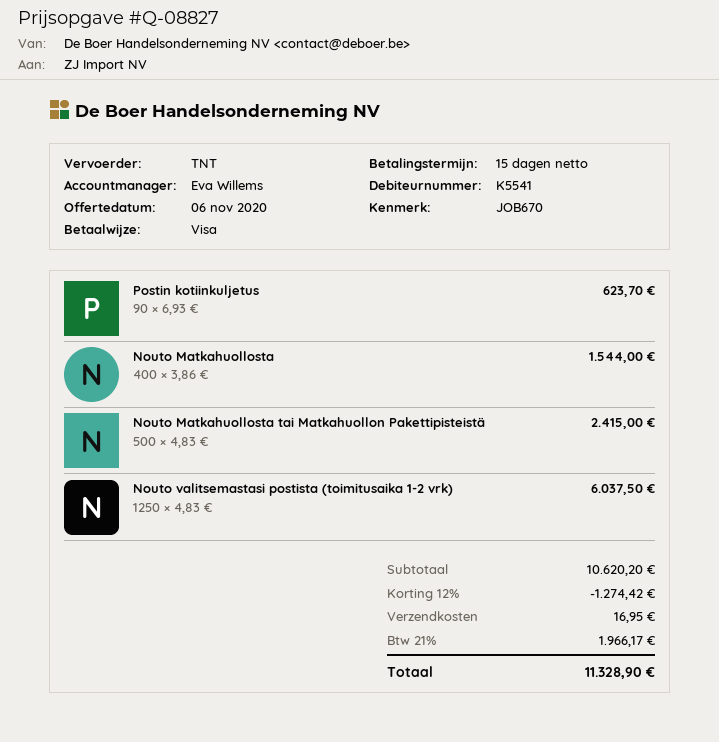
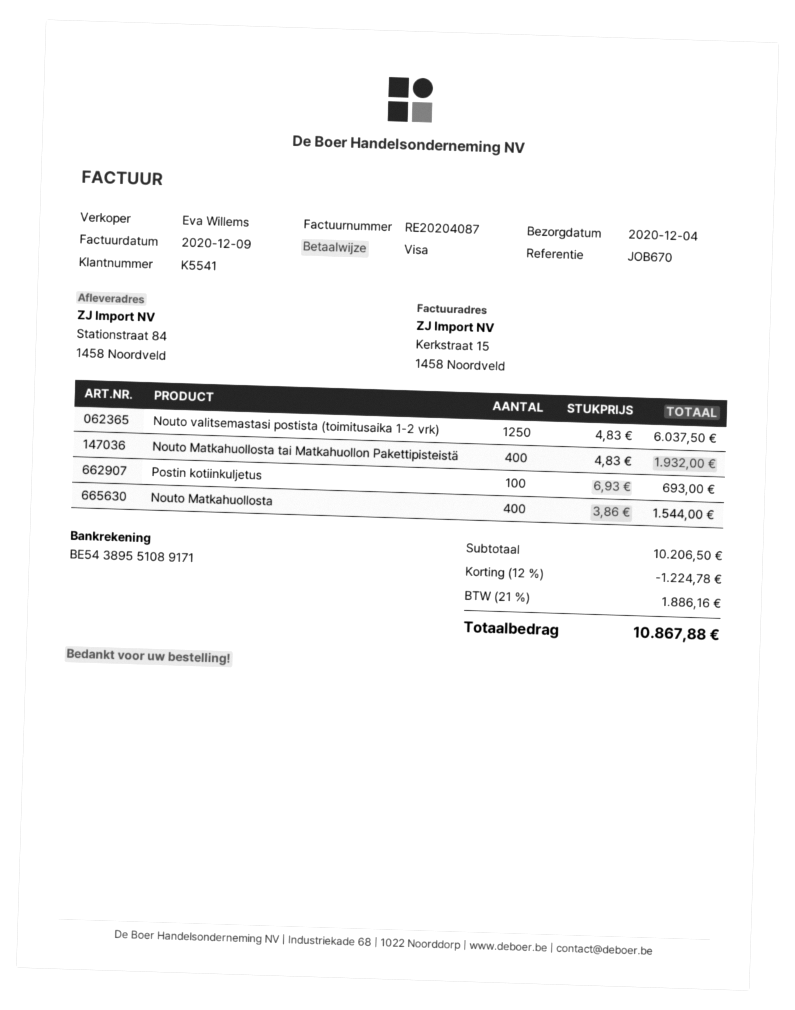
Postin kotiinkuljetus: 90 x 6.93 = 623.70 -> 100 x 6.93 = 693.00
Nouto Matkahuollosta tai Matkahuollon Pakettipisteistä: 500 x 4.83 = 2415.00 -> 400 x 4.83 = 1932.00
subtotal: 10620.20 -> 10206.50
discount: 12% = 1274.42 -> 12% = 1224.78
shipping: 16.95 -> none
tax: 21% = 1966.17 -> 21% = 1886.16
total: 11328.90 -> 10867.88

